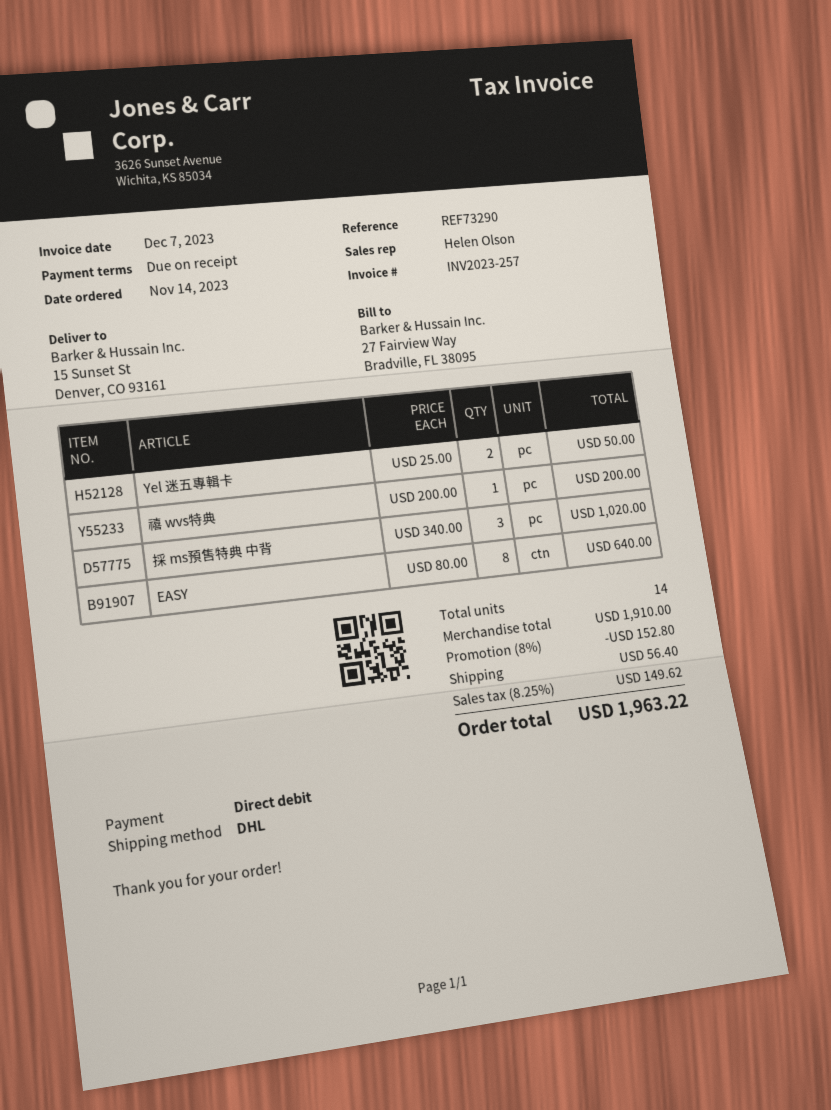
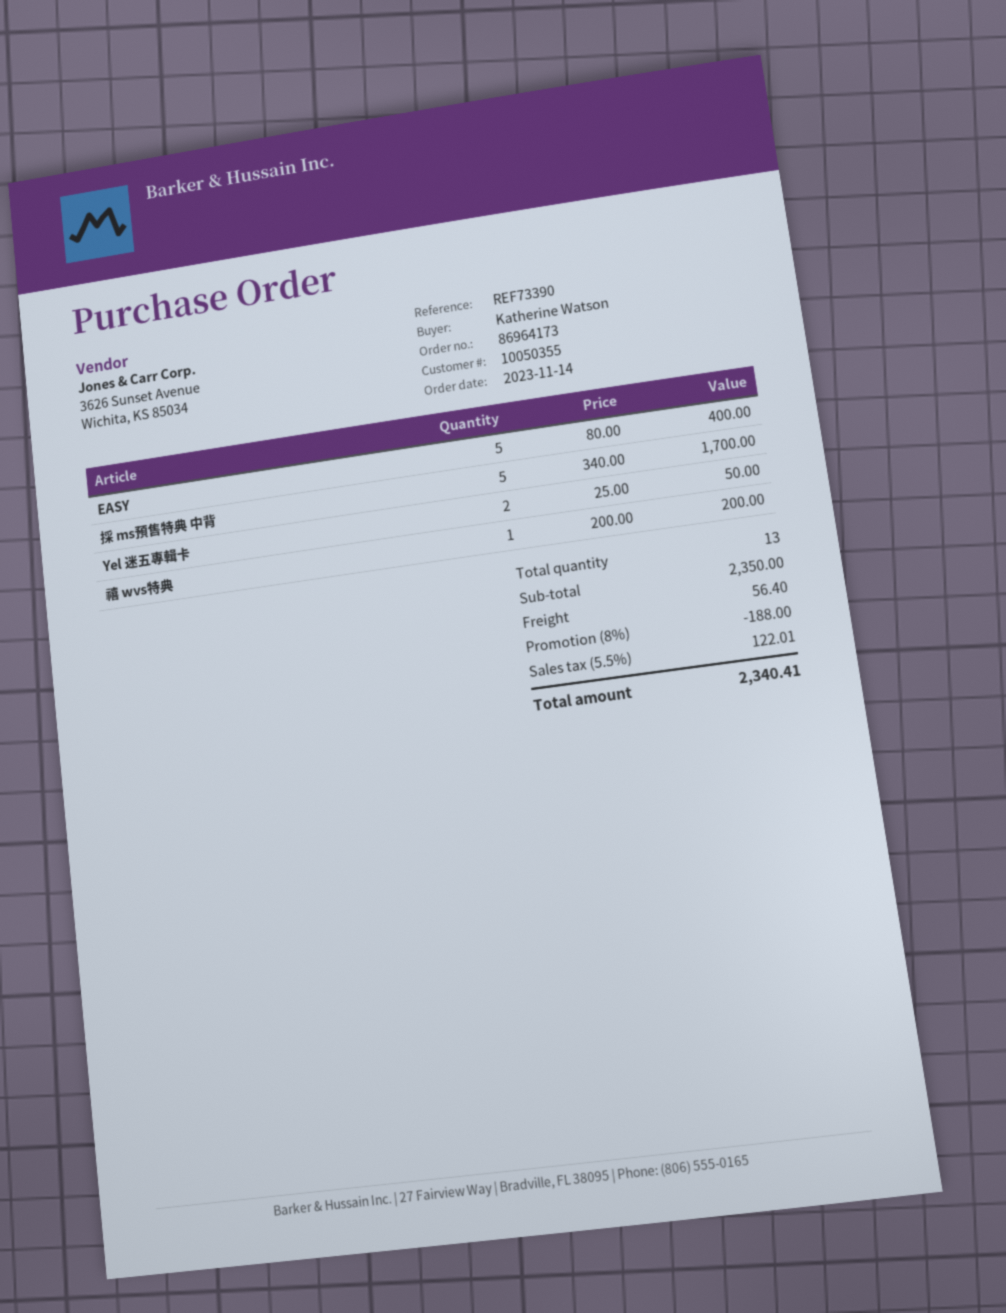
reference: REF73290 -> REF73390
採 ms預售特典 中背: 3 x 340.00 = 1020.00 -> 5 x 340.00 = 1700.00
EASY: 8 x 80.00 = 640.00 -> 5 x 80.00 = 400.00
total quantity: 14 -> 13
subtotal: 1910.00 -> 2350.00
discount: 8% = 152.80 -> 8% = 188.00
tax: 8.25% = 149.62 -> 5.5% = 122.01
total: 1963.22 -> 2340.41

